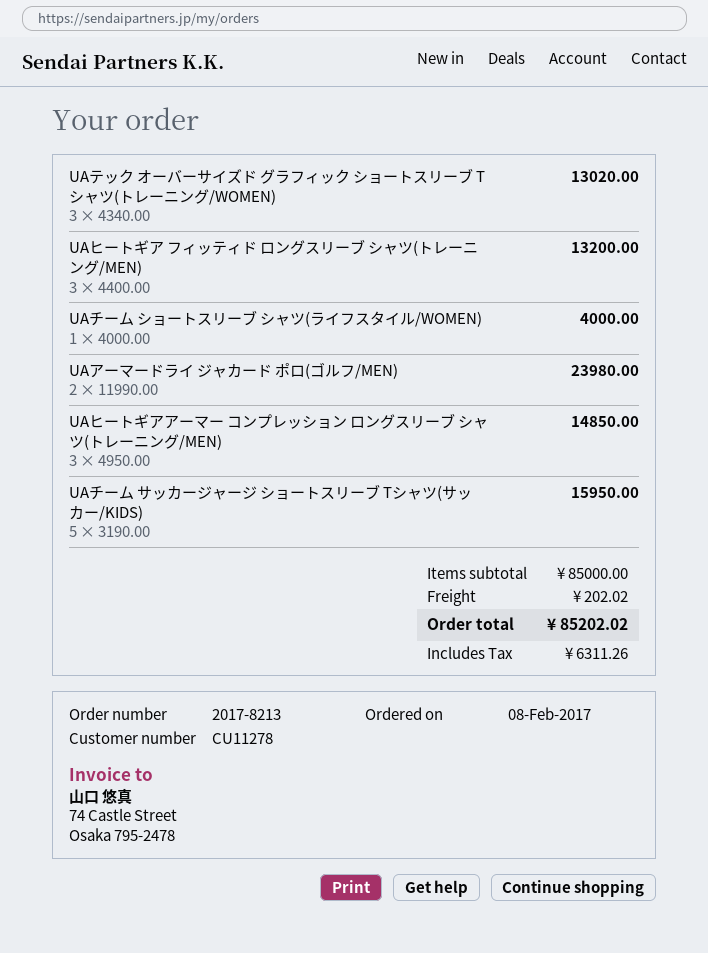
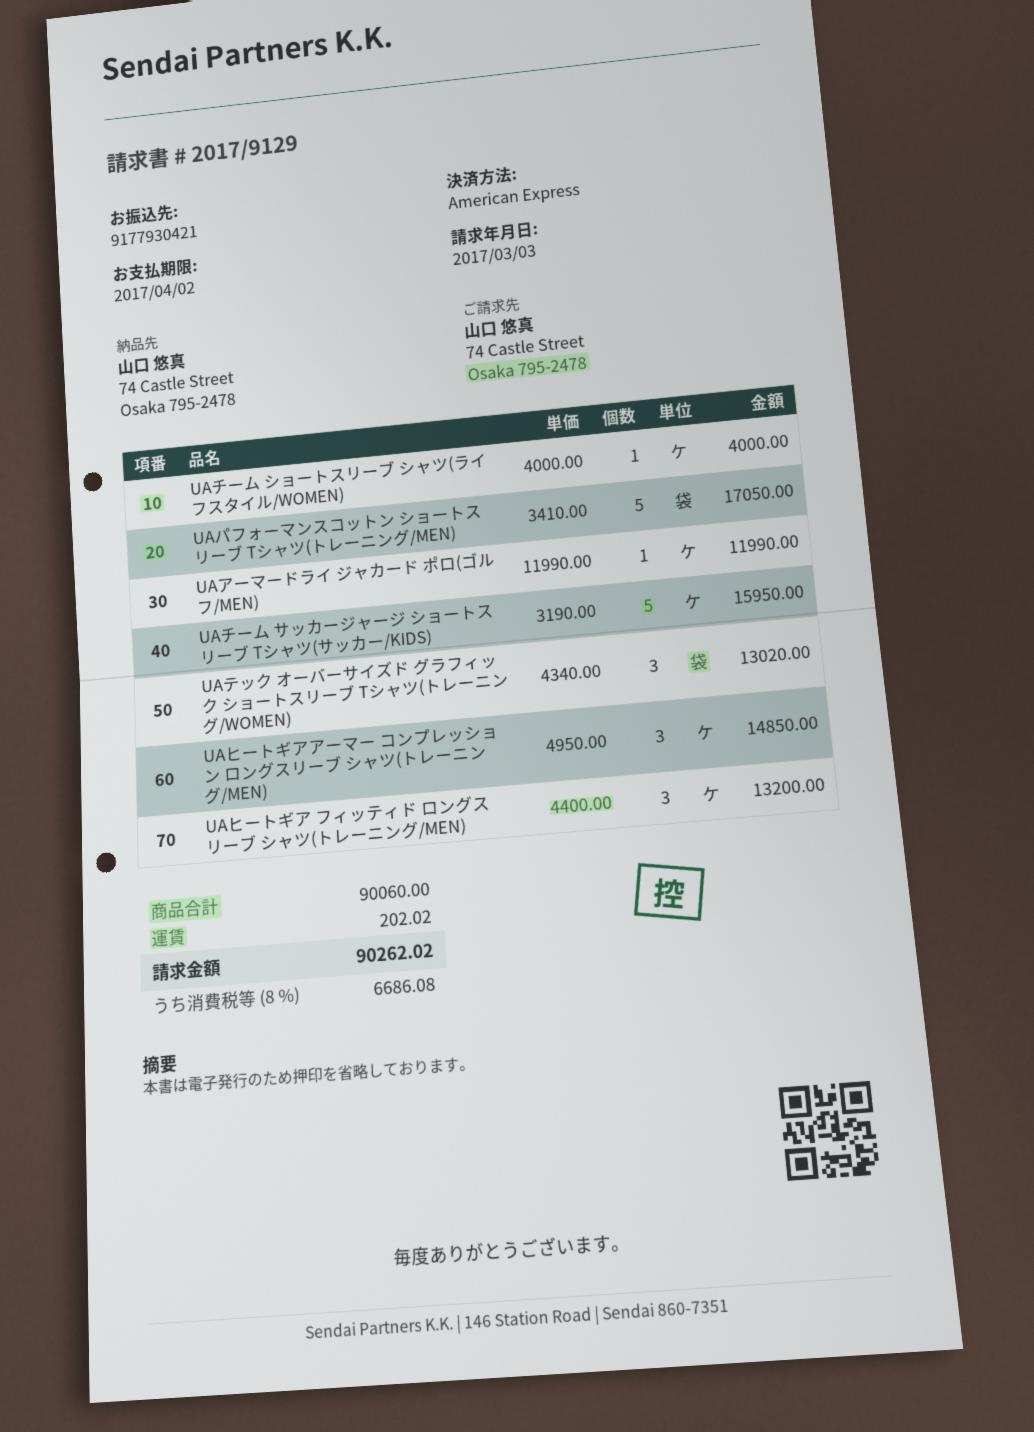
UAアーマードライ ジャカード ポロ(ゴルフ/MEN): 2 x 11990.00 = 23980.00 -> 1 x 11990.00 = 11990.00
UAパフォーマンスコットン ショートスリーブ Tシャツ(トレーニング/MEN): none -> 5 x 3410.00 = 17050.00
subtotal: 85000.00 -> 90060.00
tax: 6311.26 -> 6686.08
total: 85202.02 -> 90262.02

